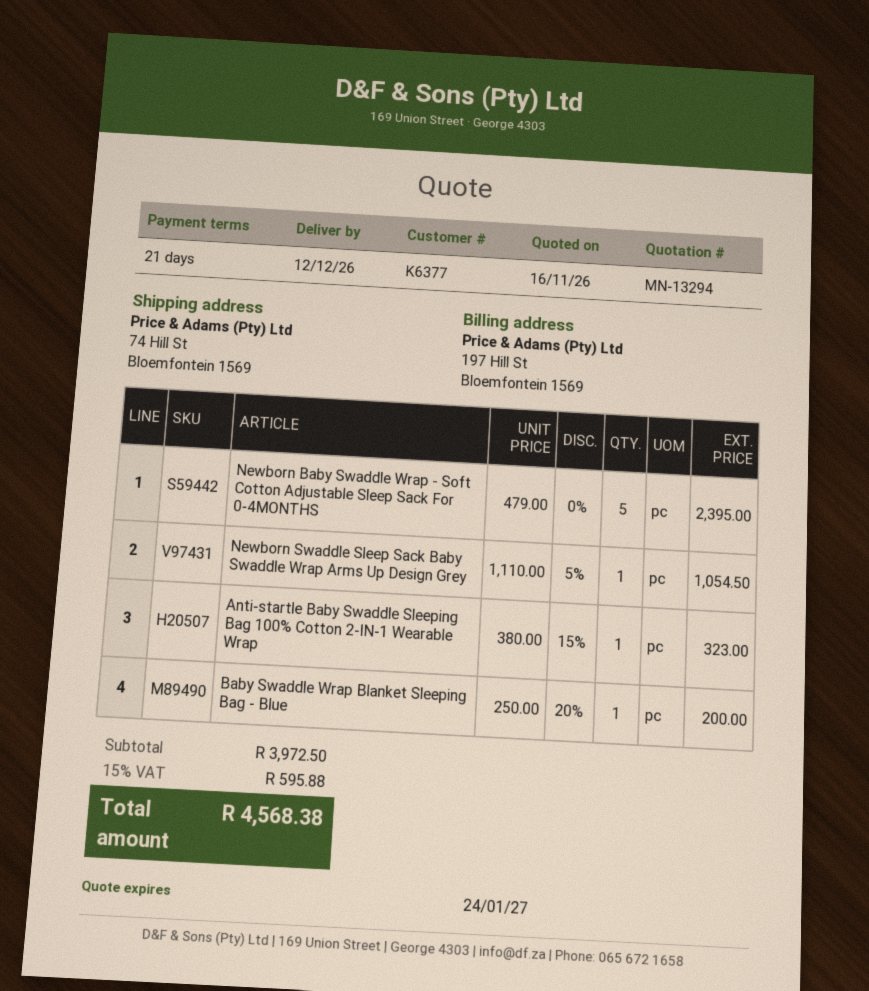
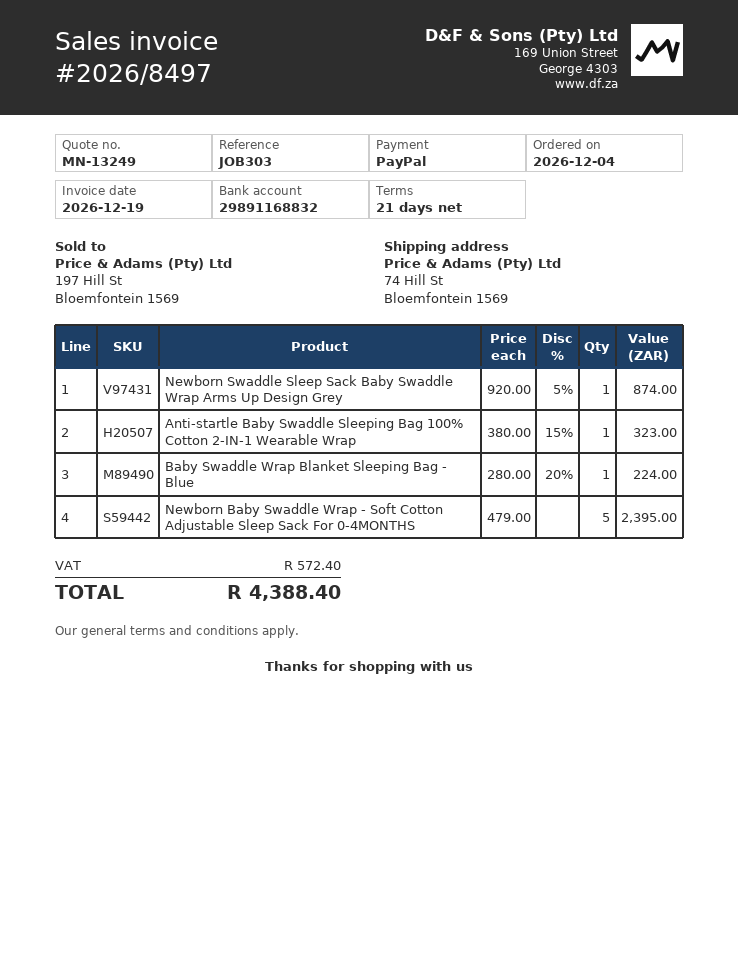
quote number: MN-13294 -> MN-13249
Newborn Swaddle Sleep Sack Baby Swaddle Wrap Arms Up Design Grey: 1 x 1110.00 - 5% = 1054.50 -> 1 x 920.00 - 5% = 874.00
Baby Swaddle Wrap Blanket Sleeping Bag - Blue: 1 x 250.00 - 20% = 200.00 -> 1 x 280.00 - 20% = 224.00
tax: 595.88 -> 572.40
total: 4568.38 -> 4388.40

